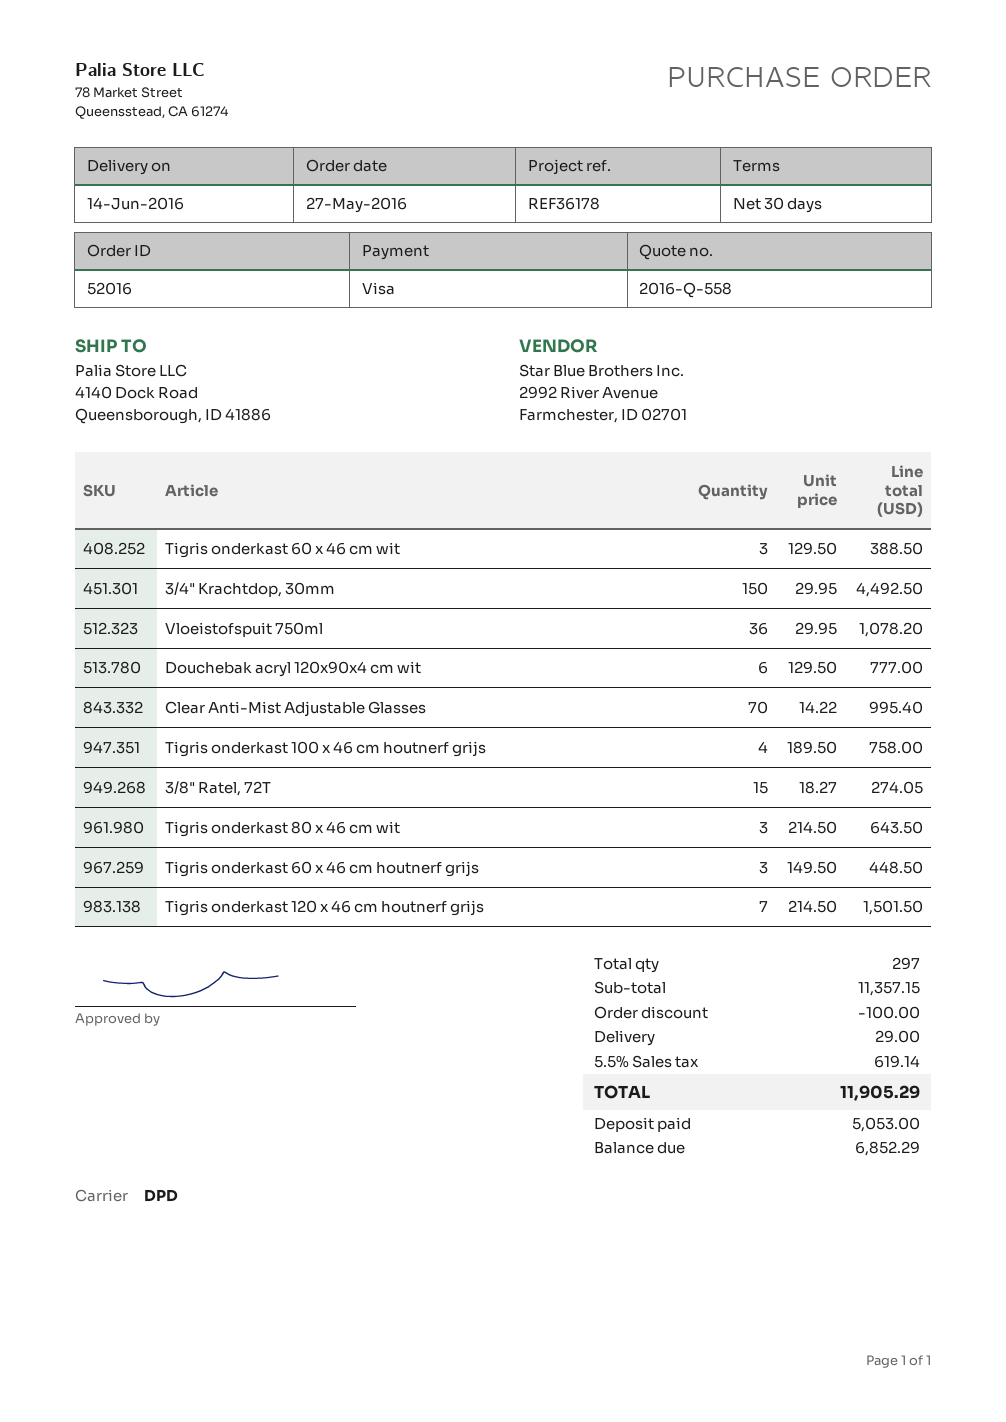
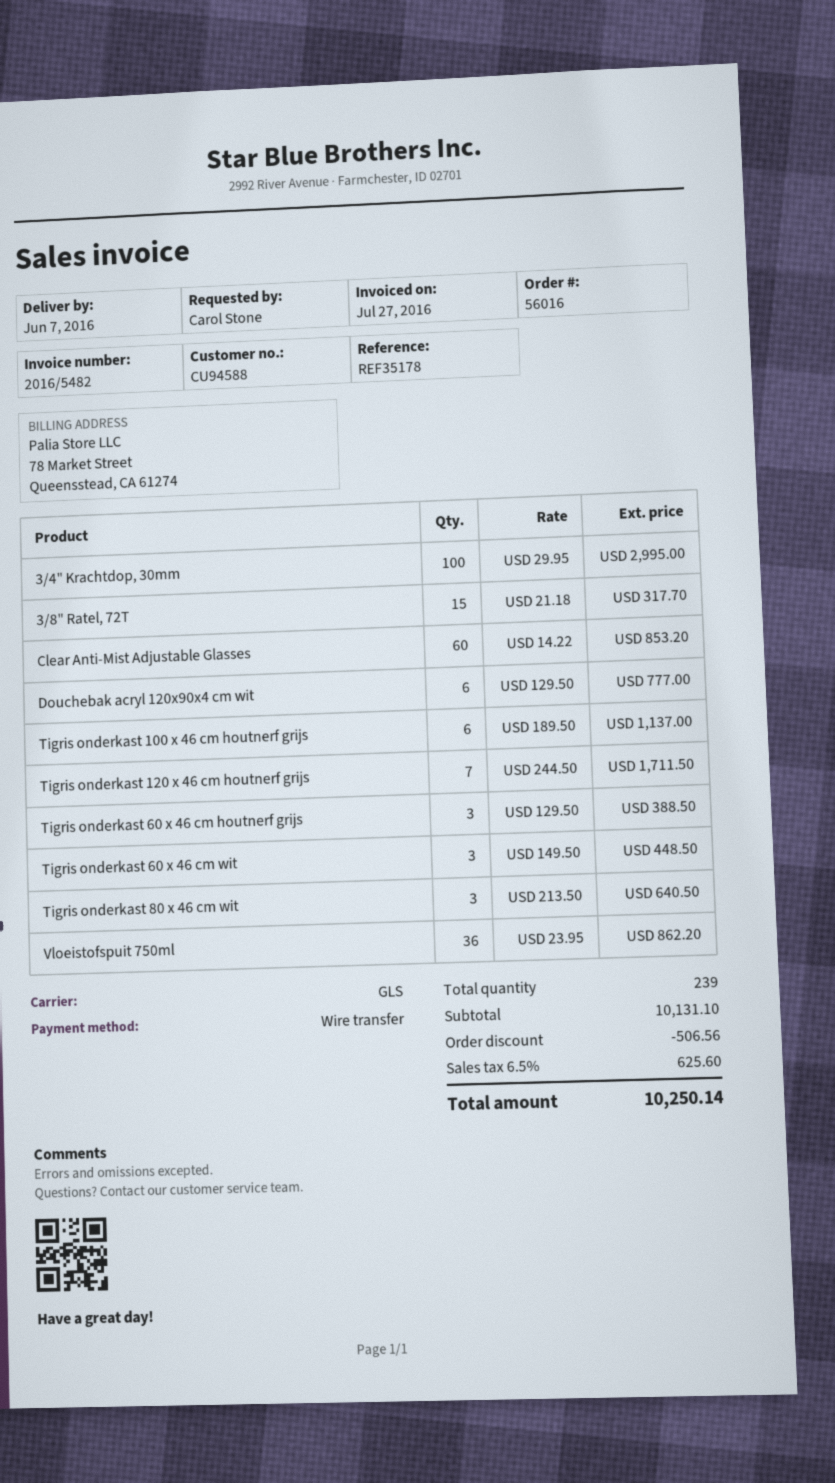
order number: 52016 -> 56016
delivery date: 2016-06-14 -> 2016-06-07
reference: REF36178 -> REF35178
payment method: Visa -> bank transfer
shipping method: DPD -> GLS
Tigris onderkast 60 x 46 cm wit: 3 x 129.50 = 388.50 -> 3 x 149.50 = 448.50
3/4" Krachtdop, 30mm: 150 x 29.95 = 4492.50 -> 100 x 29.95 = 2995.00
Vloeistofspuit 750ml: 36 x 29.95 = 1078.20 -> 36 x 23.95 = 862.20
Clear Anti-Mist Adjustable Glasses: 70 x 14.22 = 995.40 -> 60 x 14.22 = 853.20
Tigris onderkast 100 x 46 cm houtnerf grijs: 4 x 189.50 = 758.00 -> 6 x 189.50 = 1137.00
3/8" Ratel, 72T: 15 x 18.27 = 274.05 -> 15 x 21.18 = 317.70
Tigris onderkast 80 x 46 cm wit: 3 x 214.50 = 643.50 -> 3 x 213.50 = 640.50
Tigris onderkast 60 x 46 cm houtnerf grijs: 3 x 149.50 = 448.50 -> 3 x 129.50 = 388.50
Tigris onderkast 120 x 46 cm houtnerf grijs: 7 x 214.50 = 1501.50 -> 7 x 244.50 = 1711.50
total quantity: 297 -> 239
subtotal: 11357.15 -> 10131.10
discount: 100.00 -> 506.56
shipping: 29.00 -> none
tax: 5.5% = 619.14 -> 6.5% = 625.60
total: 11905.29 -> 10250.14

